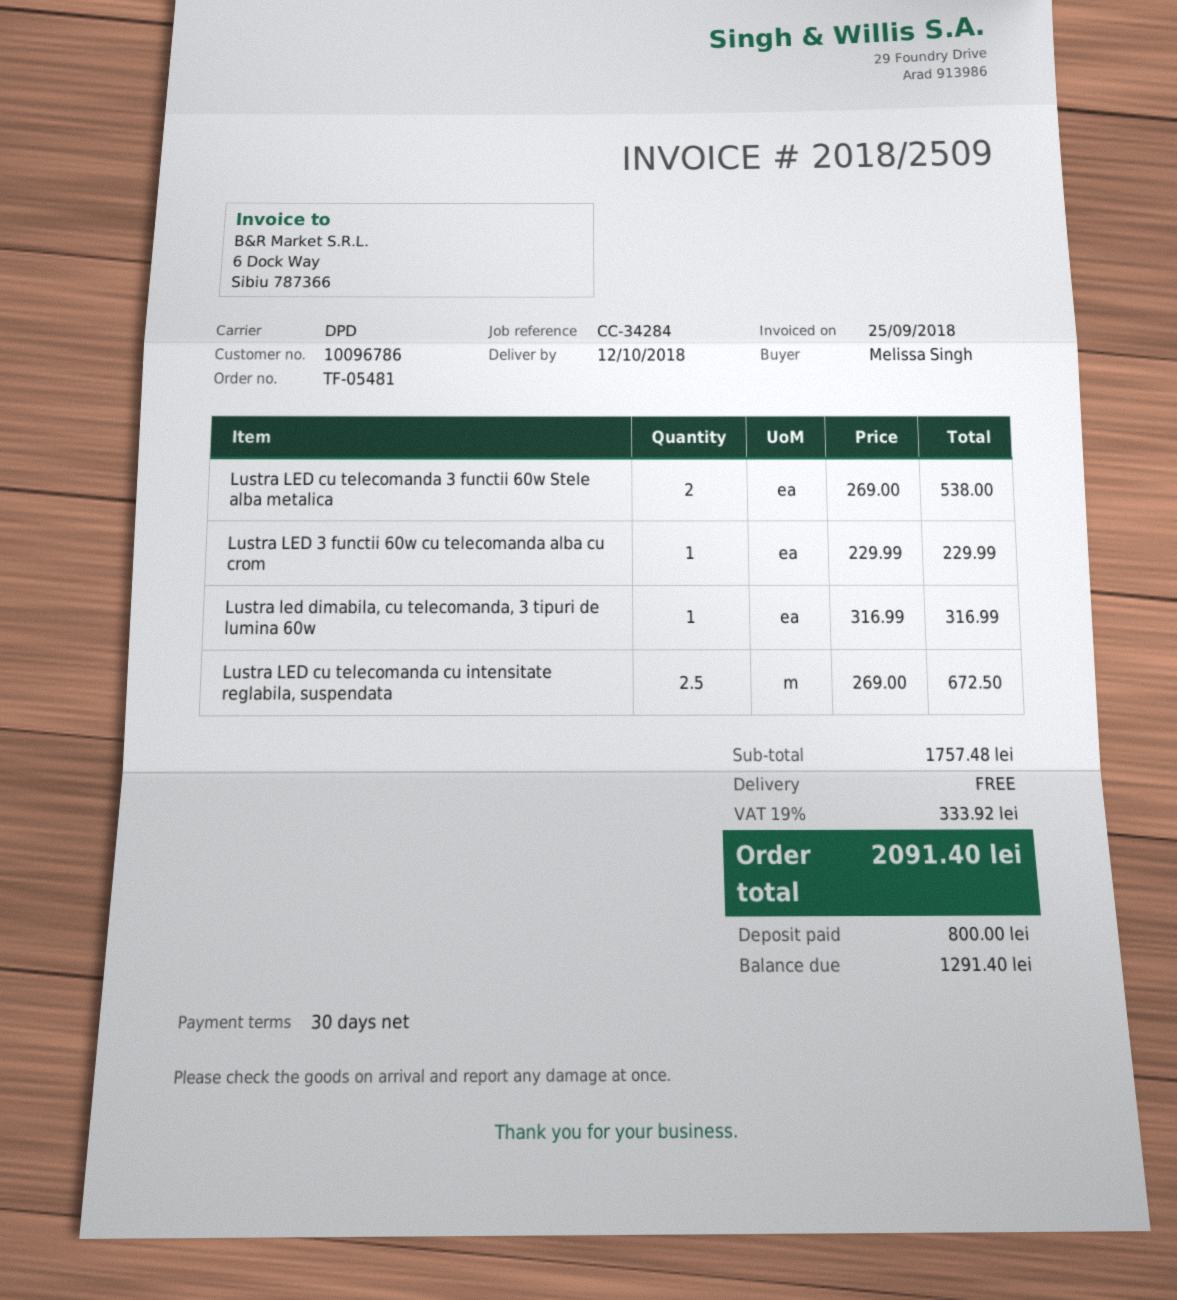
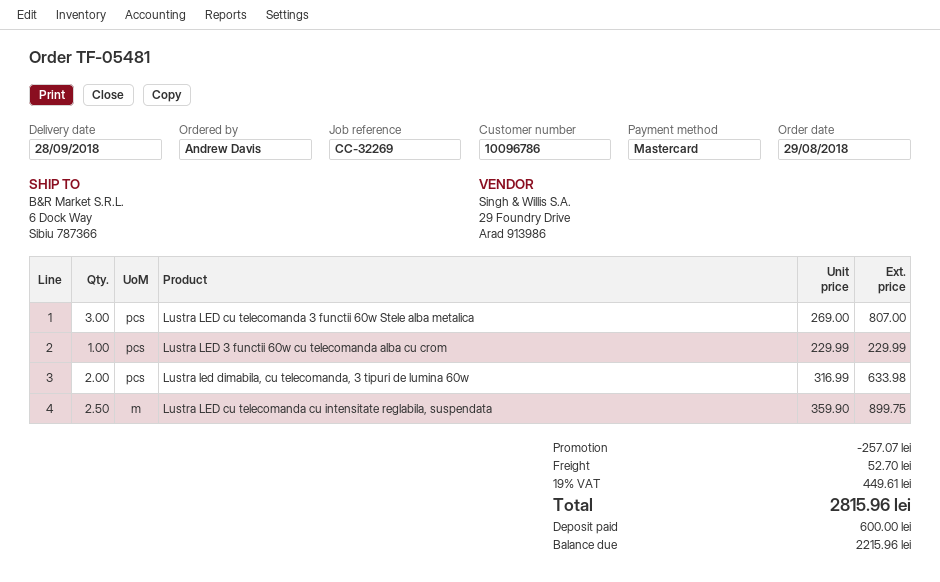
delivery date: 2018-10-12 -> 2018-09-28
reference: CC-34284 -> CC-32269
ordered by: Melissa Singh -> Andrew Davis
Lustra LED cu telecomanda 3 functii 60w Stele alba metalica: 2 x 269.00 = 538.00 -> 3 x 269.00 = 807.00
Lustra led dimabila, cu telecomanda, 3 tipuri de lumina 60w: 1 x 316.99 = 316.99 -> 2 x 316.99 = 633.98
Lustra LED cu telecomanda cu intensitate reglabila, suspendata: 2.5 x 269.00 = 672.50 -> 2.5 x 359.90 = 899.75
discount: none -> 257.07
shipping: 0.00 -> 52.70
tax: 19% = 333.92 -> 19% = 449.61
total: 2091.40 -> 2815.96
deposit: 800.00 -> 600.00
balance: 1291.40 -> 2215.96

